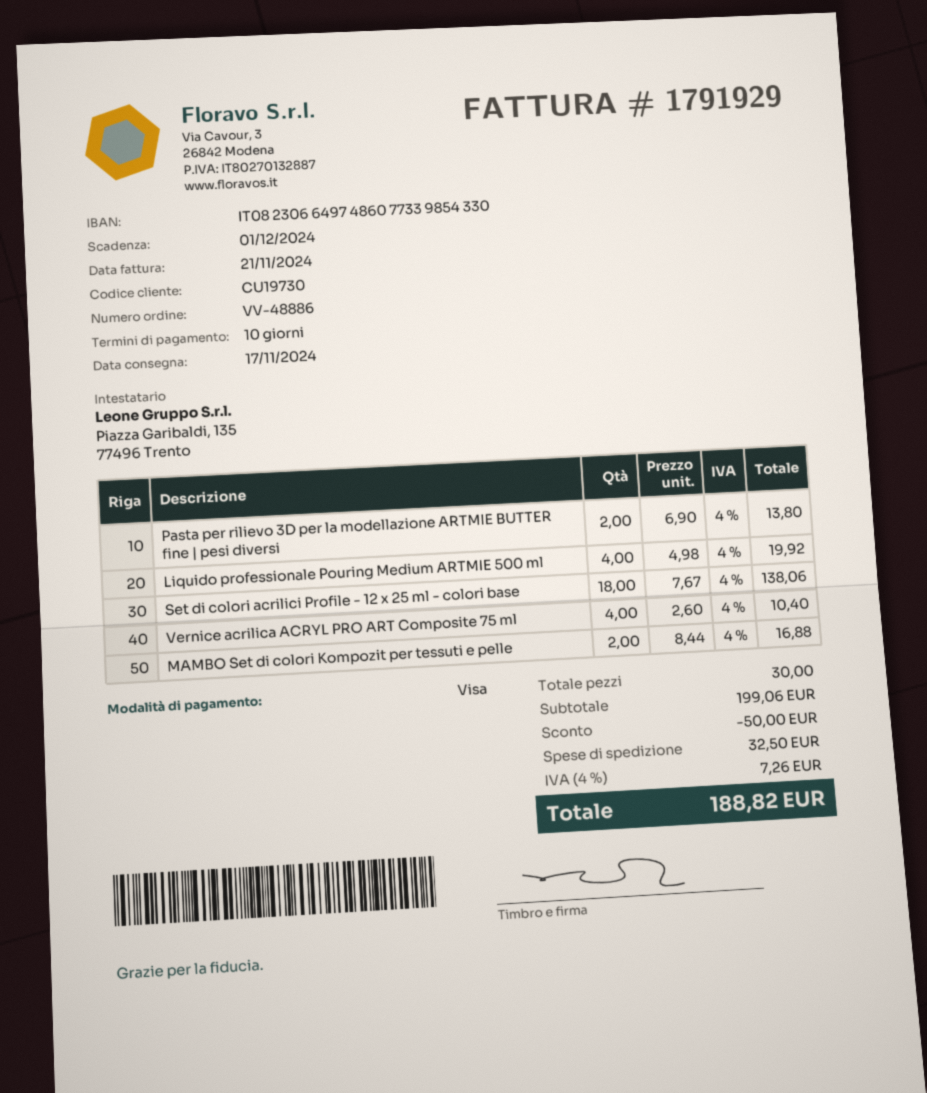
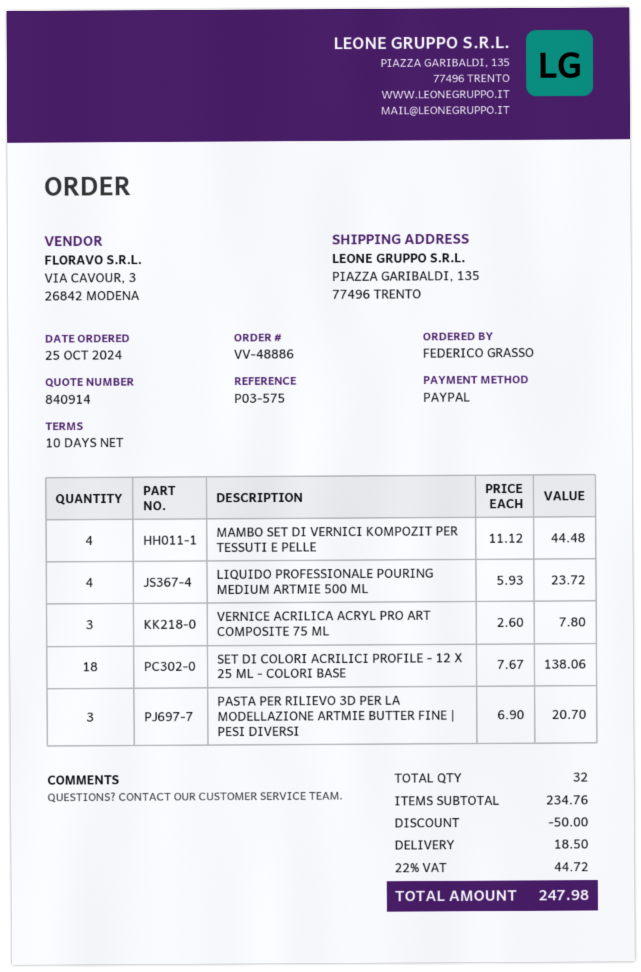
payment method: Visa -> PayPal
Pasta per rilievo 3D per la modellazione ARTMIE BUTTER fine | pesi diversi: 2 x 6.90 = 13.80 -> 3 x 6.90 = 20.70
Liquido professionale Pouring Medium ARTMIE 500 ml: 4 x 4.98 = 19.92 -> 4 x 5.93 = 23.72
Vernice acrilica ACRYL PRO ART Composite 75 ml: 4 x 2.60 = 10.40 -> 3 x 2.60 = 7.80
MAMBO Set di colori Kompozit per tessuti e pelle: 2 x 8.44 = 16.88 -> none
MAMBO SET DI VERNICI KOMPOZIT PER TESSUTI E PELLE: none -> 4 x 11.12 = 44.48
total quantity: 30 -> 32
subtotal: 199.06 -> 234.76
shipping: 32.50 -> 18.50
tax: 4% = 7.26 -> 22% = 44.72
total: 188.82 -> 247.98

